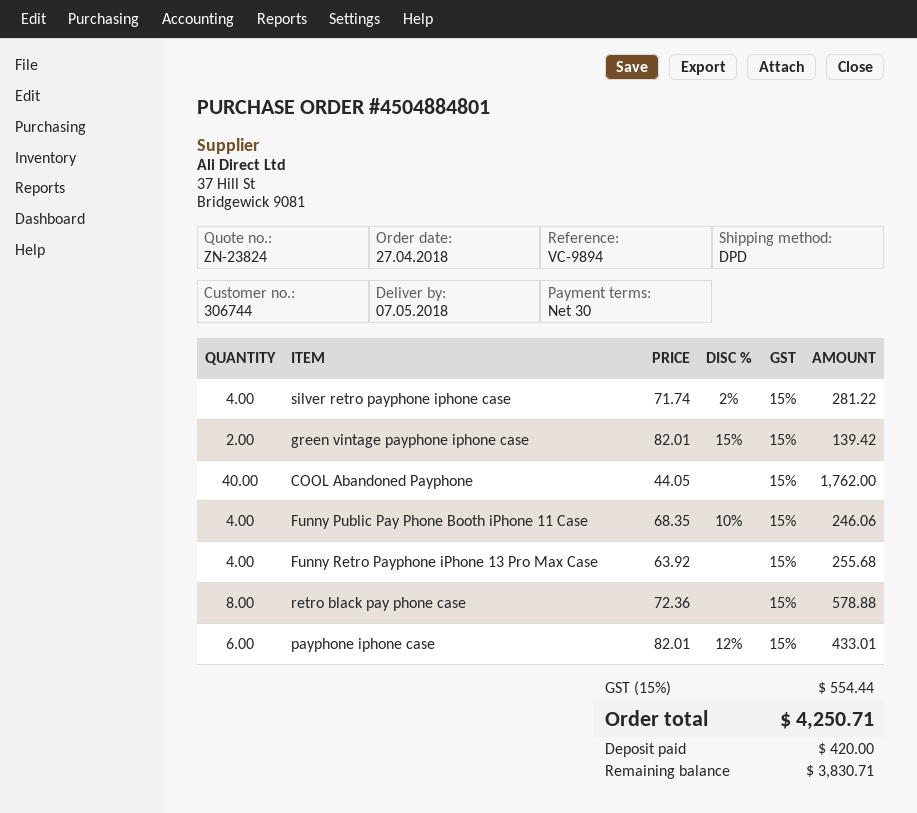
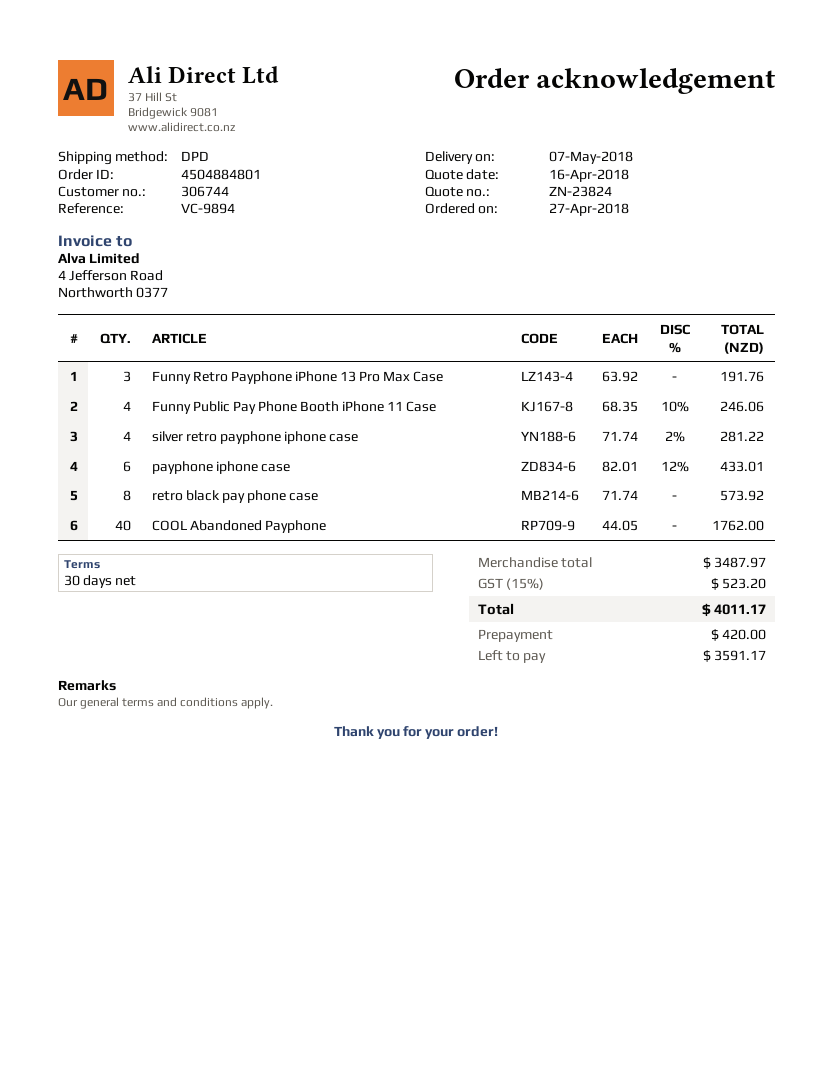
green vintage payphone iphone case: 2 x 82.01 - 15% = 139.42 -> none
Funny Retro Payphone iPhone 13 Pro Max Case: 4 x 63.92 = 255.68 -> 3 x 63.92 = 191.76
retro black pay phone case: 8 x 72.36 = 578.88 -> 8 x 71.74 = 573.92
tax: 15% = 554.44 -> 15% = 523.20
total: 4250.71 -> 4011.17
balance: 3830.71 -> 3591.17

